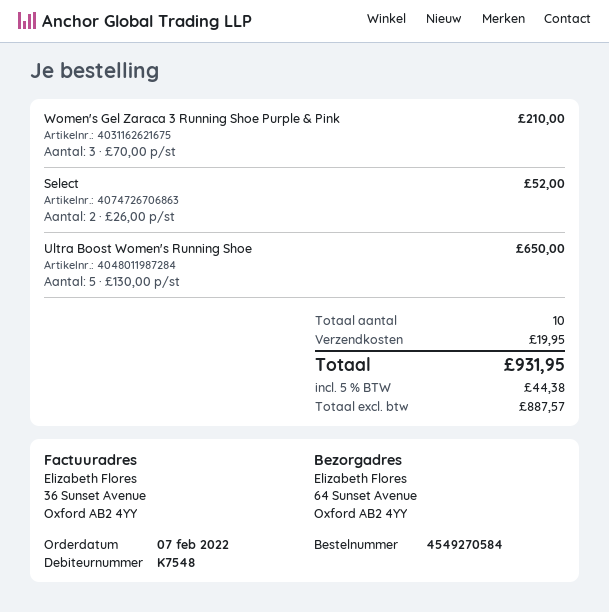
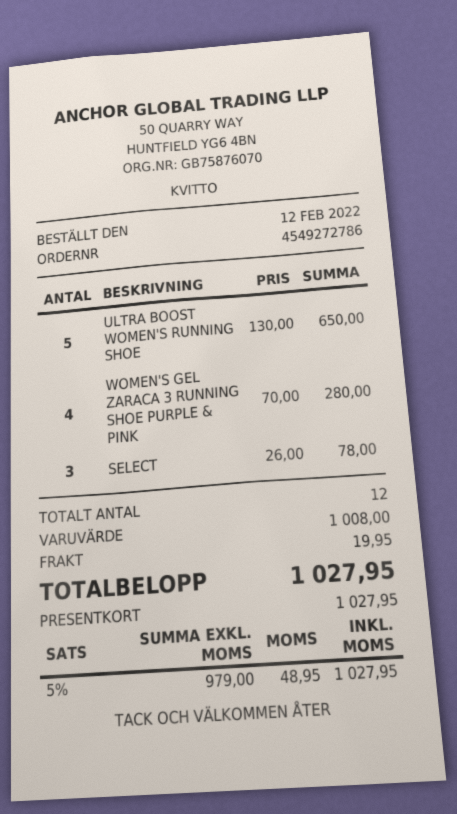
order number: 4549270584 -> 4549272786
order date: 2022-02-07 -> 2022-02-12
Women's Gel Zaraca 3 Running Shoe Purple & Pink: 3 x 70.00 = 210.00 -> 4 x 70.00 = 280.00
Select: 2 x 26.00 = 52.00 -> 3 x 26.00 = 78.00
total quantity: 10 -> 12
net: 887.57 -> 979.00
tax: 5% = 44.38 -> 5% = 48.95
total: 931.95 -> 1027.95

